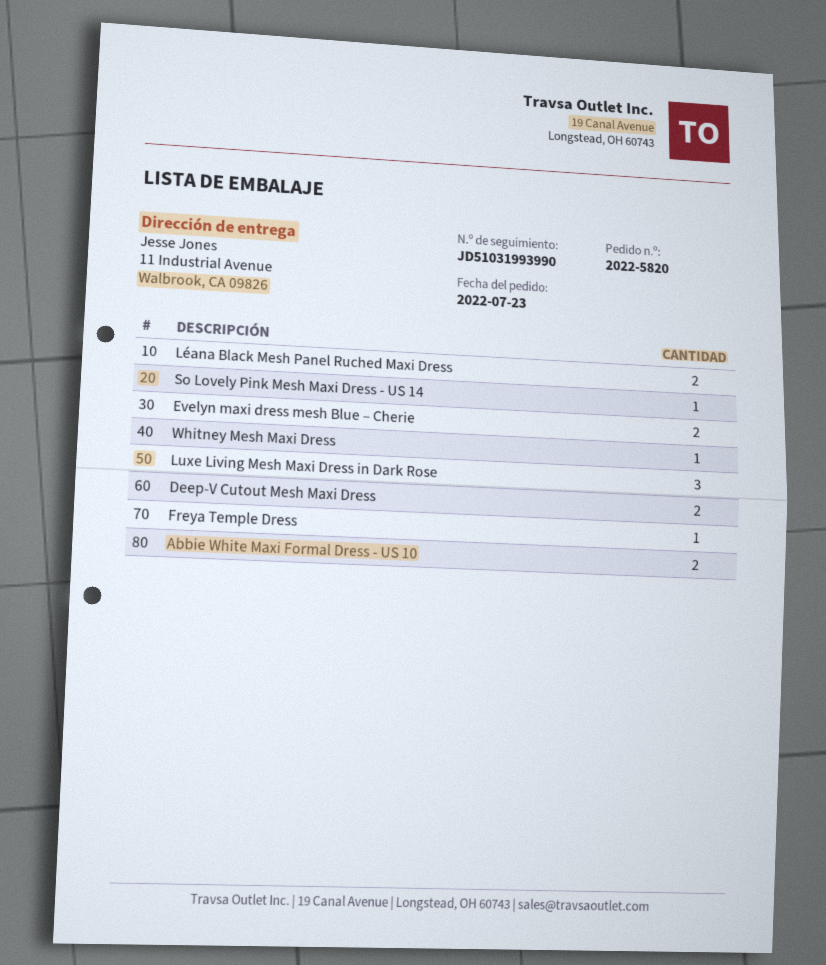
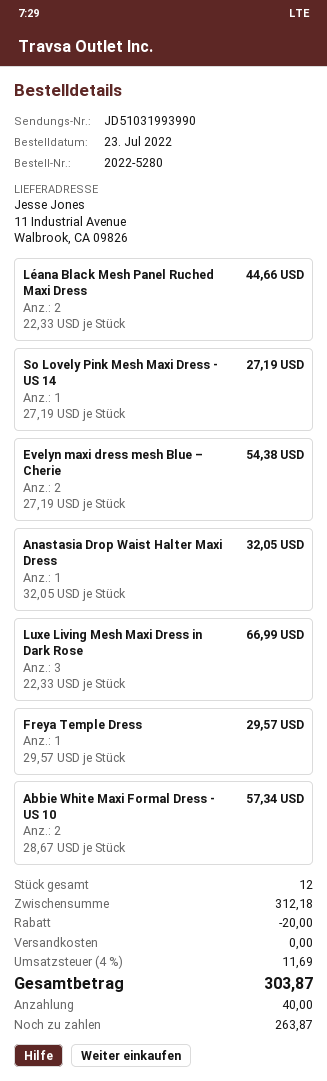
order number: 2022-5820 -> 2022-5280
Whitney Mesh Maxi Dress: 1 -> none
Deep-V Cutout Mesh Maxi Dress: 2 -> none
Anastasia Drop Waist Halter Maxi Dress: none -> 1

